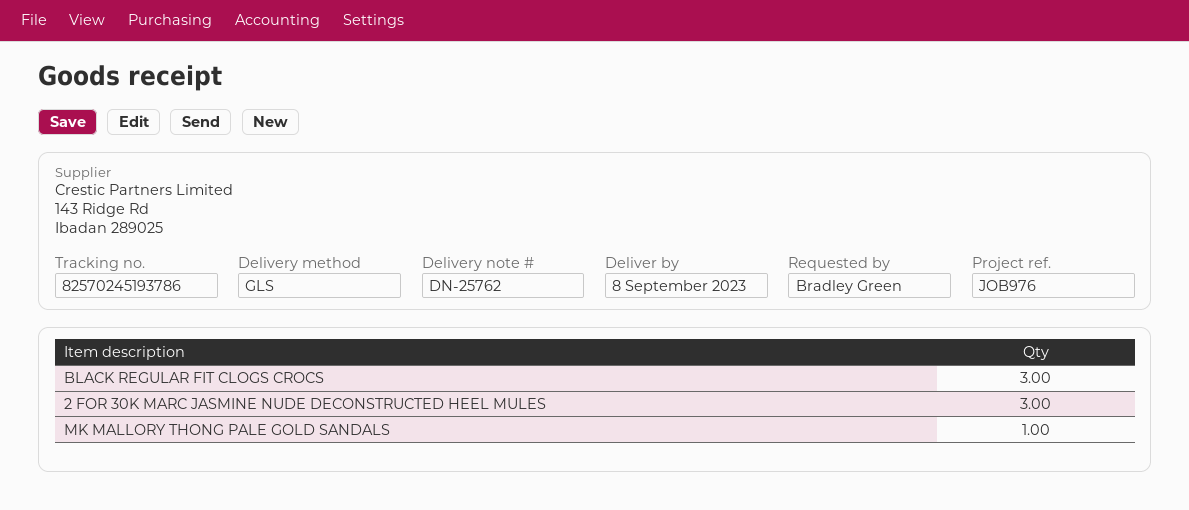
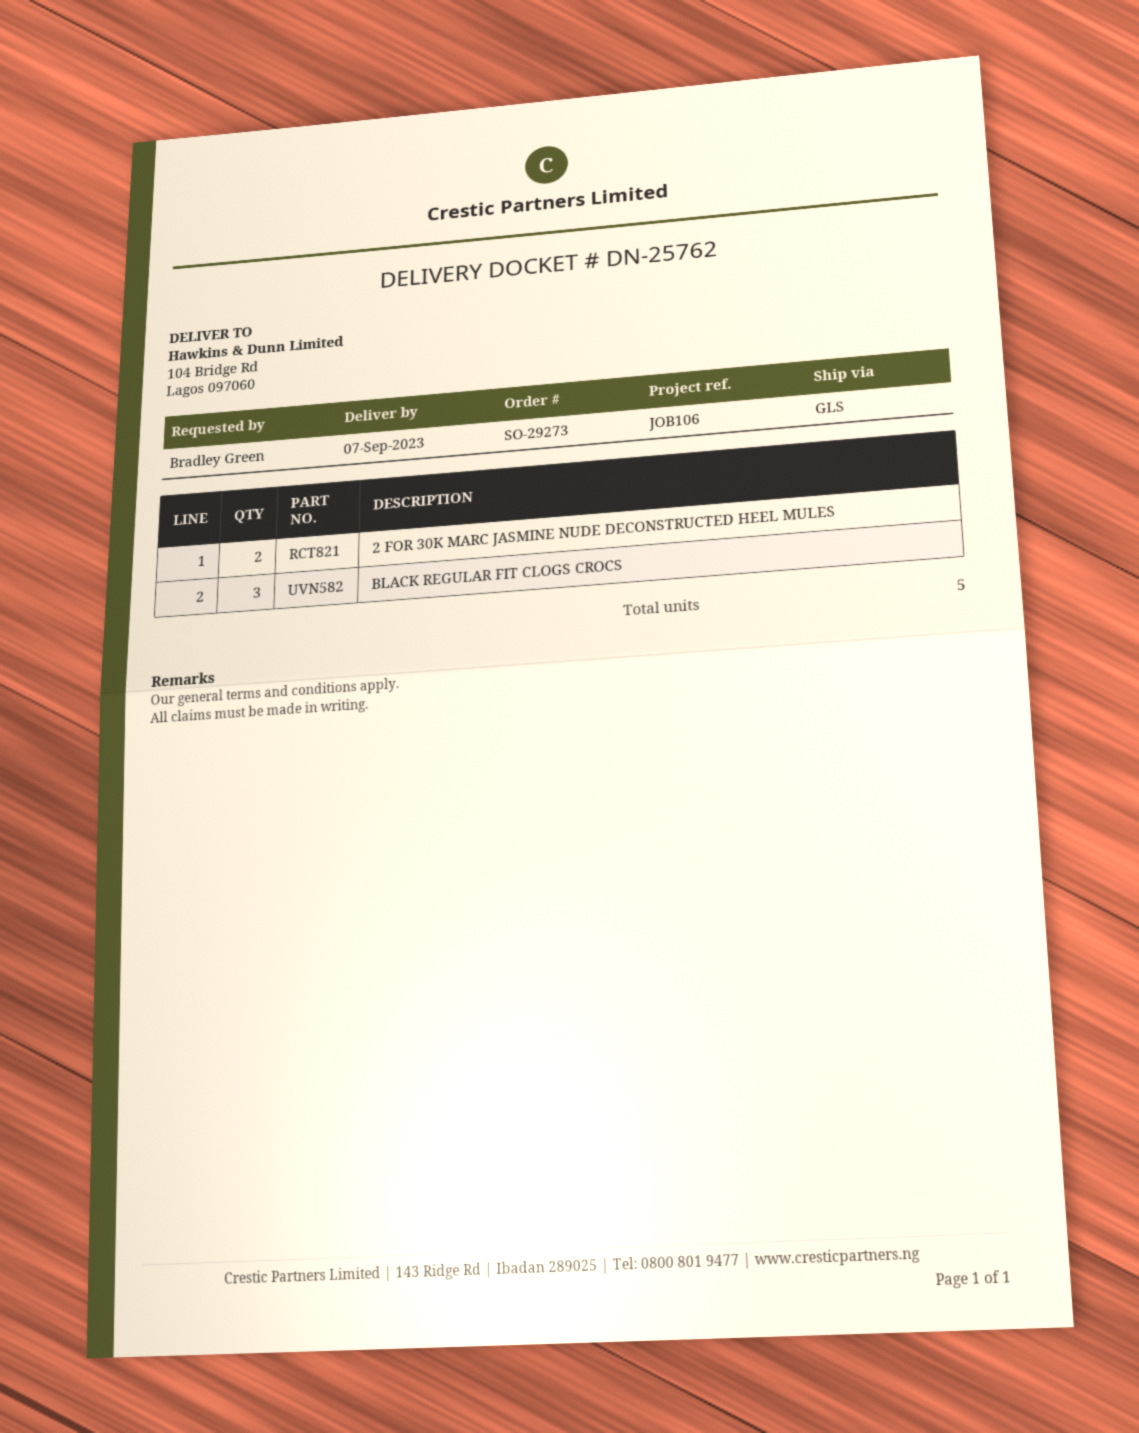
delivery date: 2023-09-08 -> 2023-09-07
reference: JOB976 -> JOB106
2 FOR 30K MARC JASMINE NUDE DECONSTRUCTED HEEL MULES: 3 -> 2
MK MALLORY THONG PALE GOLD SANDALS: 1 -> none

